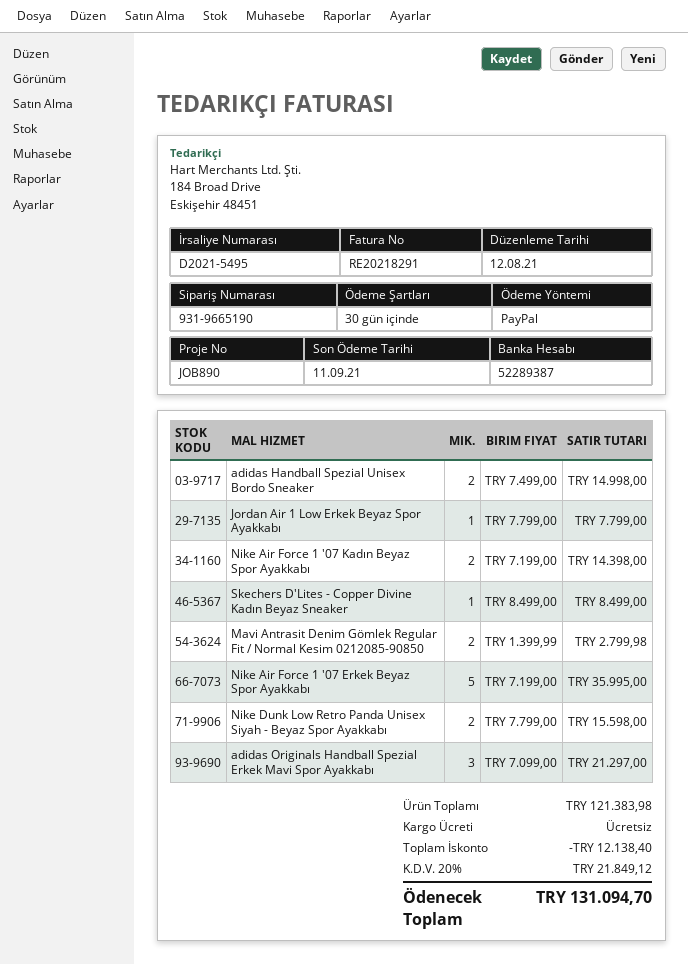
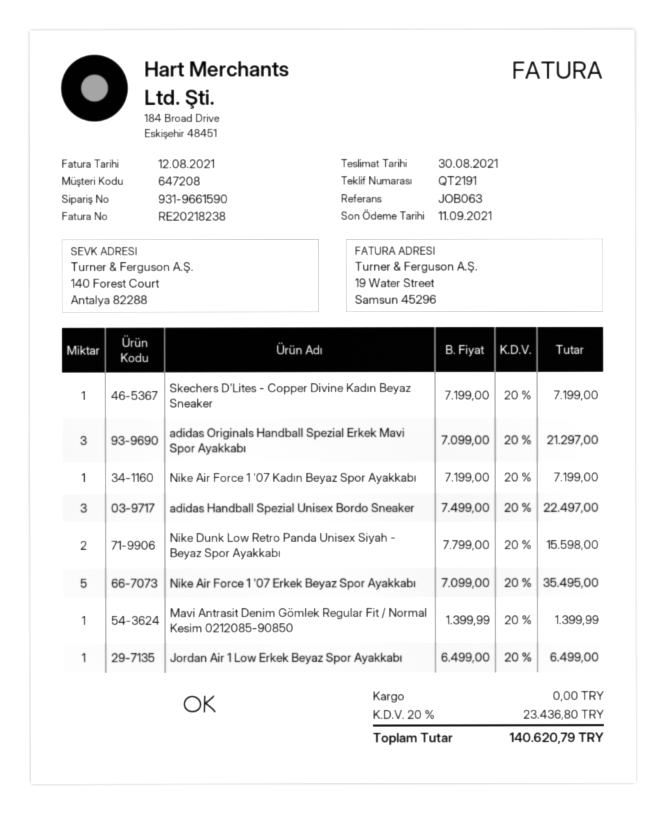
order number: 931-9665190 -> 931-9661590
invoice number: RE20218291 -> RE20218238
reference: JOB890 -> JOB063
adidas Handball Spezial Unisex Bordo Sneaker: 2 x 7499.00 = 14998.00 -> 3 x 7499.00 = 22497.00
Jordan Air 1 Low Erkek Beyaz Spor Ayakkabı: 1 x 7799.00 = 7799.00 -> 1 x 6499.00 = 6499.00
Nike Air Force 1 '07 Kadın Beyaz Spor Ayakkabı: 2 x 7199.00 = 14398.00 -> 1 x 7199.00 = 7199.00
Skechers D'Lites - Copper Divine Kadın Beyaz Sneaker: 1 x 8499.00 = 8499.00 -> 1 x 7199.00 = 7199.00
Mavi Antrasit Denim Gömlek Regular Fit / Normal Kesim 0212085-90850: 2 x 1399.99 = 2799.98 -> 1 x 1399.99 = 1399.99
Nike Air Force 1 '07 Erkek Beyaz Spor Ayakkabı: 5 x 7199.00 = 35995.00 -> 5 x 7099.00 = 35495.00
discount: 12138.40 -> none
tax: 20% = 21849.12 -> 20% = 23436.80
total: 131094.70 -> 140620.79

